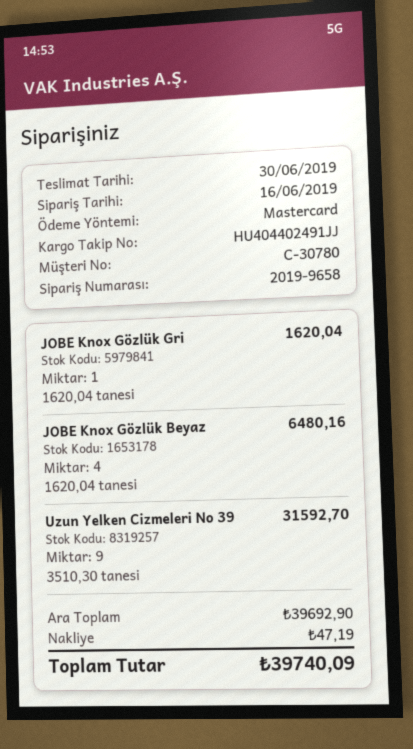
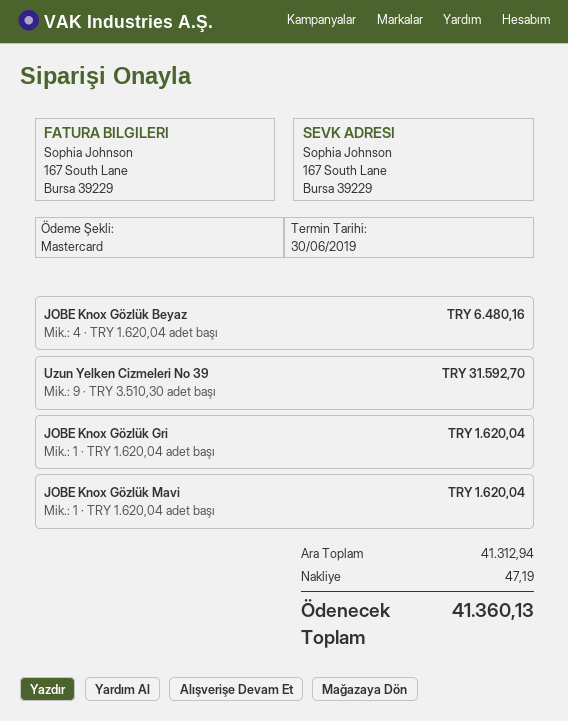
JOBE Knox Gözlük Mavi: none -> 1 x 1620.04 = 1620.04
subtotal: 39692.90 -> 41312.94
total: 39740.09 -> 41360.13

